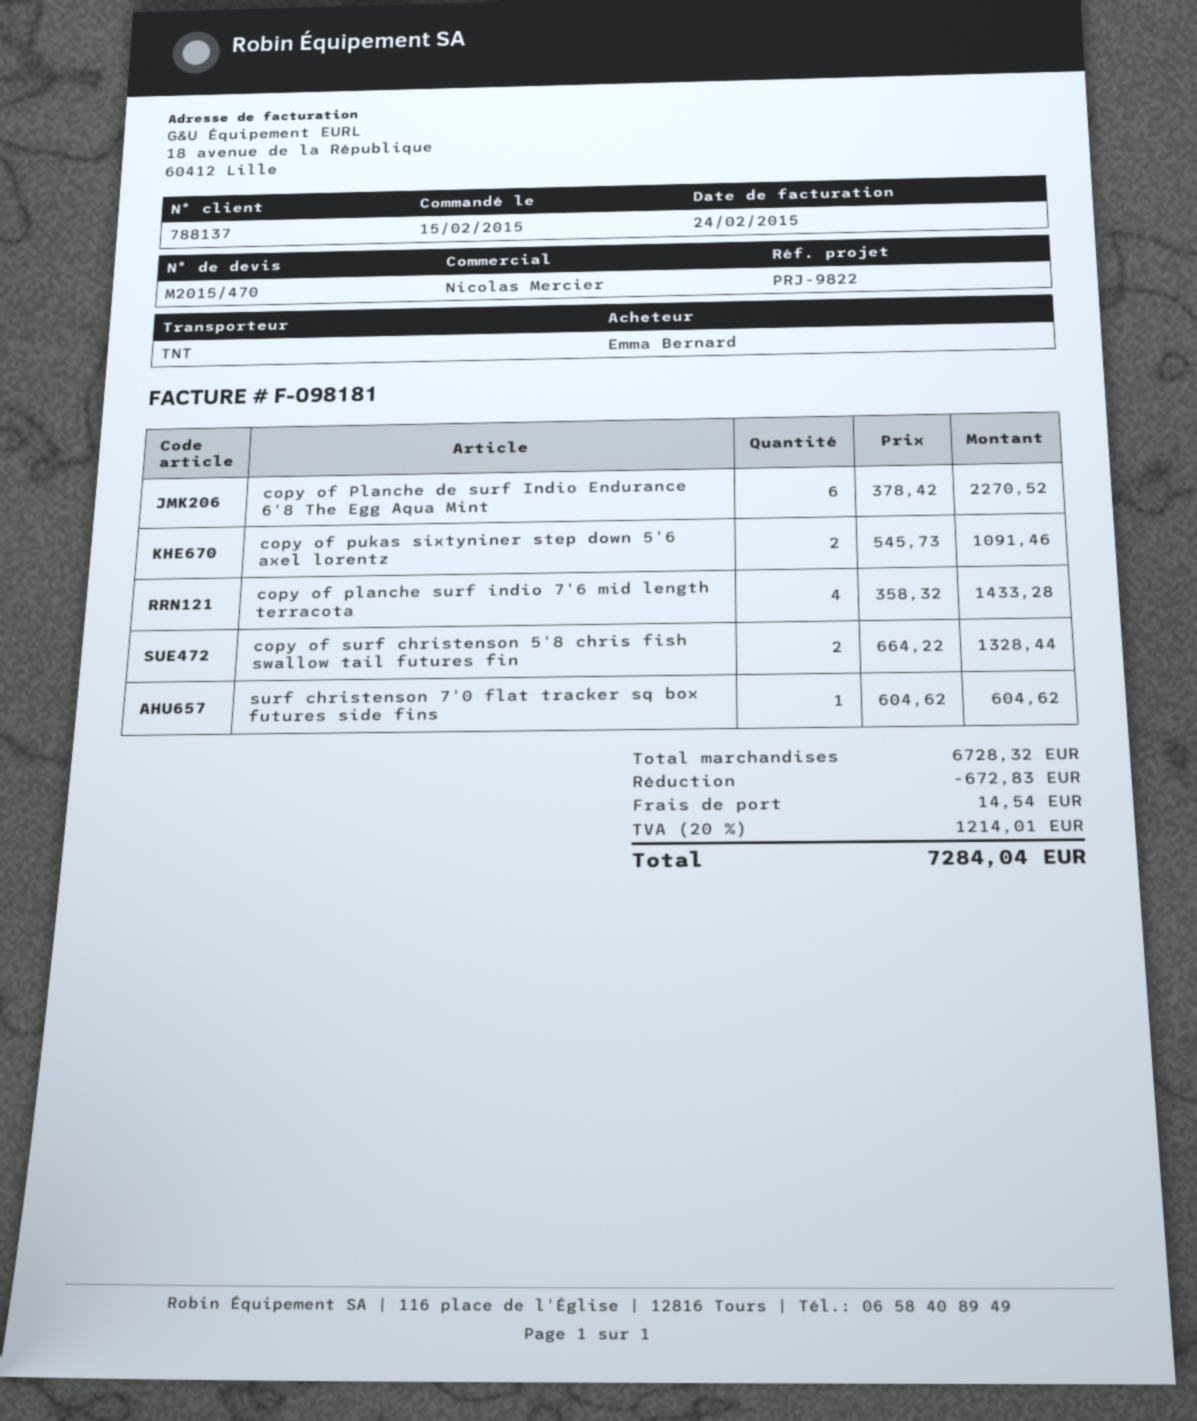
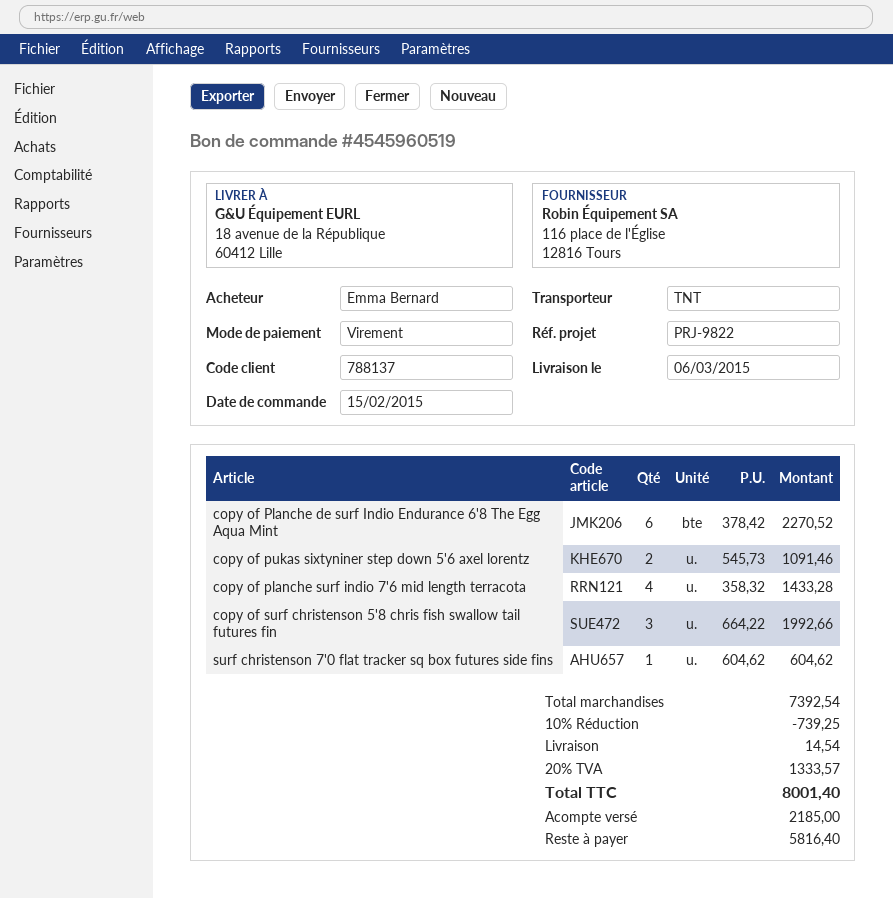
copy of surf christenson 5'8 chris fish swallow tail futures fin: 2 x 664.22 = 1328.44 -> 3 x 664.22 = 1992.66
subtotal: 6728.32 -> 7392.54
discount: 672.83 -> 739.25
tax: 20% = 1214.01 -> 20% = 1333.57
total: 7284.04 -> 8001.40

